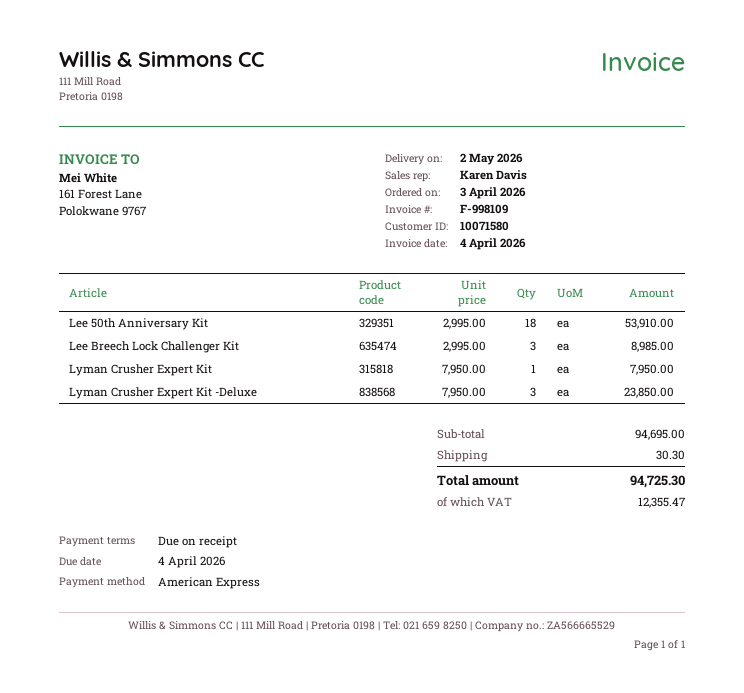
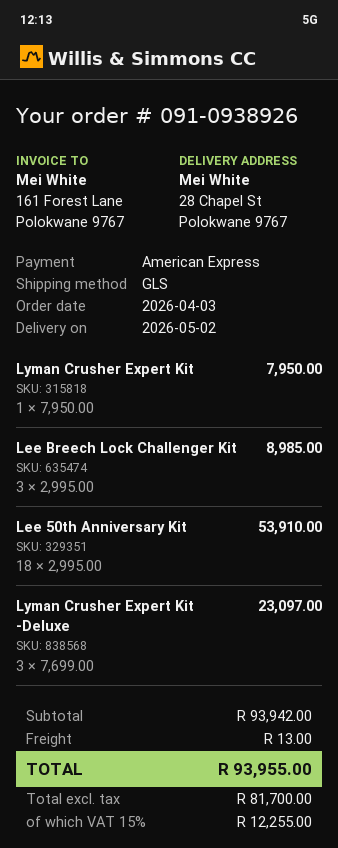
Lyman Crusher Expert Kit -Deluxe: 3 x 7950.00 = 23850.00 -> 3 x 7699.00 = 23097.00
subtotal: 94695.00 -> 93942.00
shipping: 30.30 -> 13.00
tax: 12355.47 -> 12255.00
total: 94725.30 -> 93955.00

